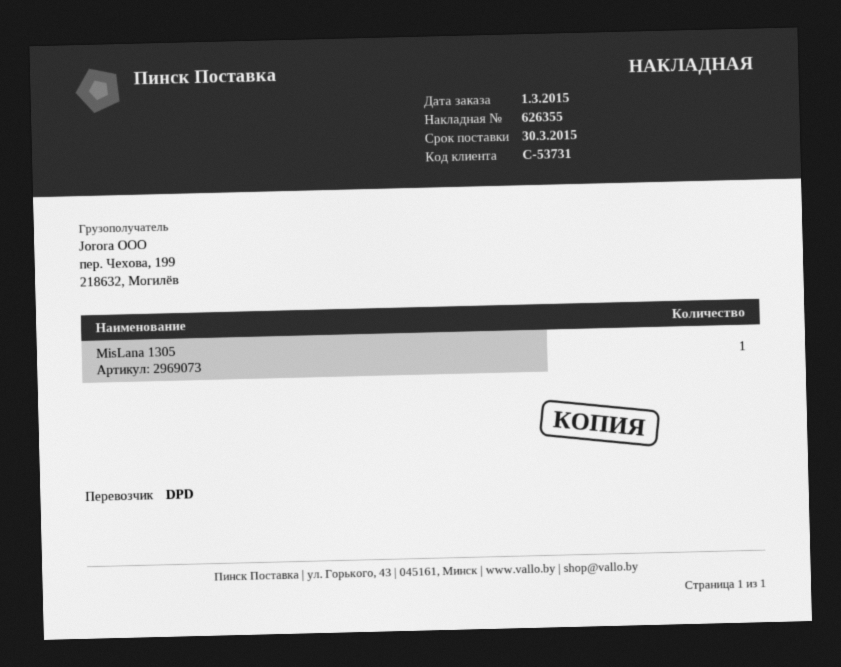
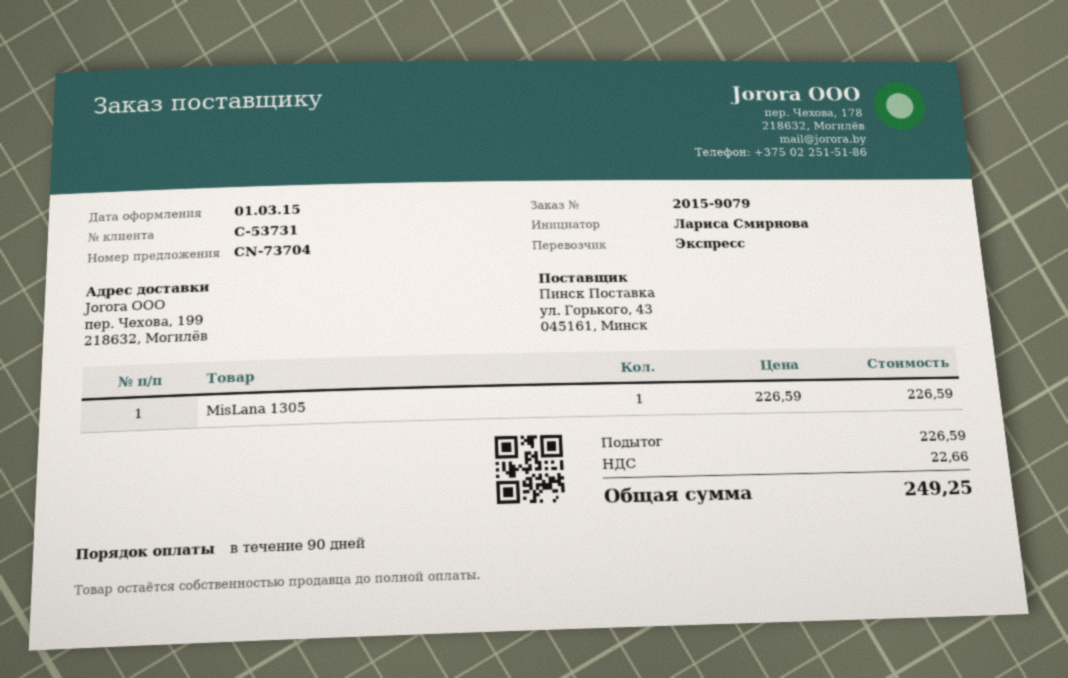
shipping method: DPD -> express

